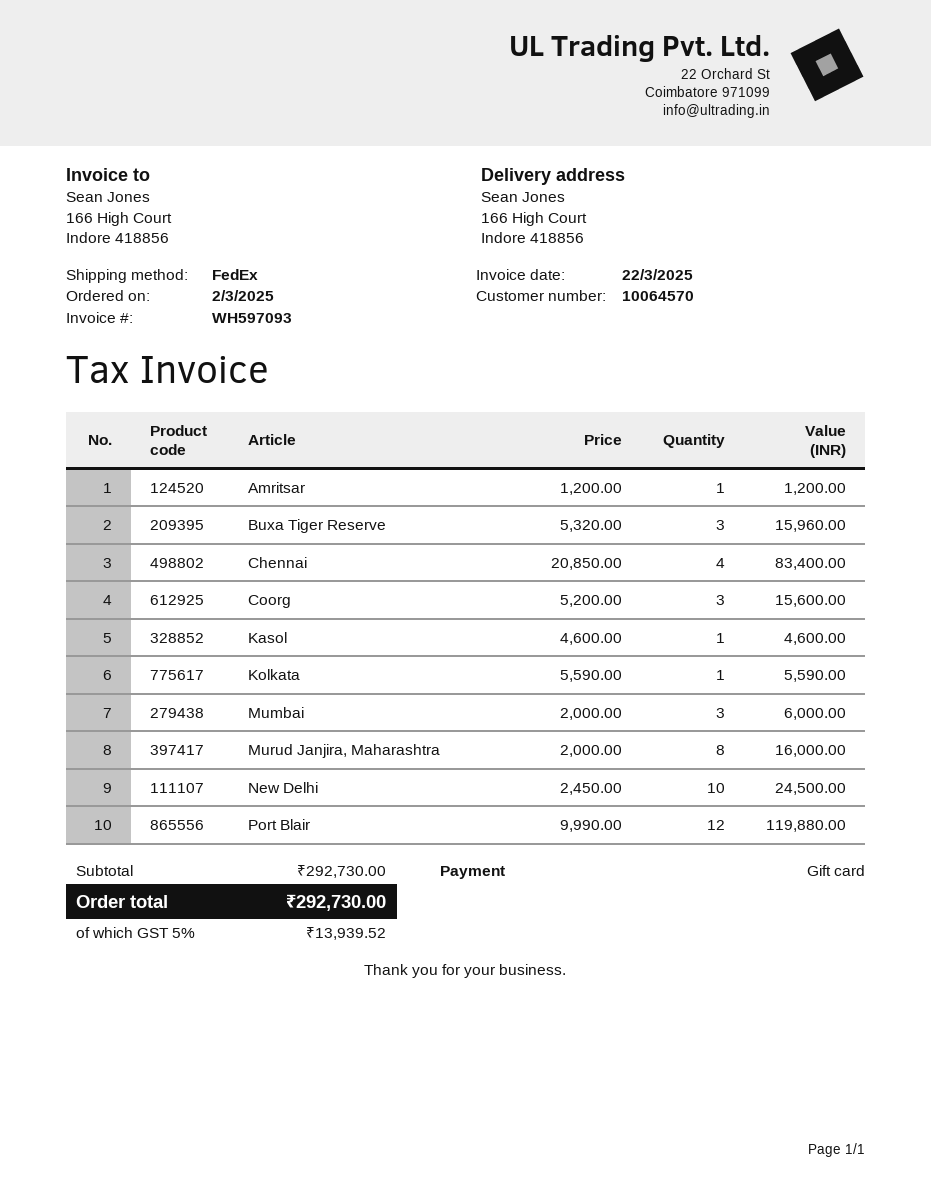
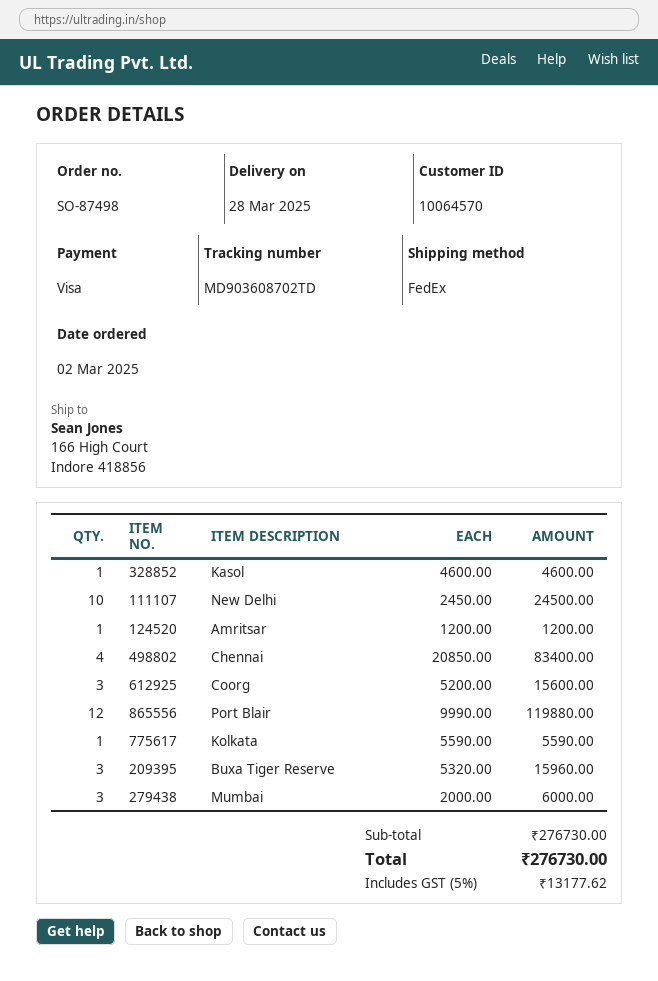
payment method: gift card -> Visa
Murud Janjira, Maharashtra: 8 x 2000.00 = 16000.00 -> none
subtotal: 292730.00 -> 276730.00
tax: 5% = 13939.52 -> 5% = 13177.62
total: 292730.00 -> 276730.00

